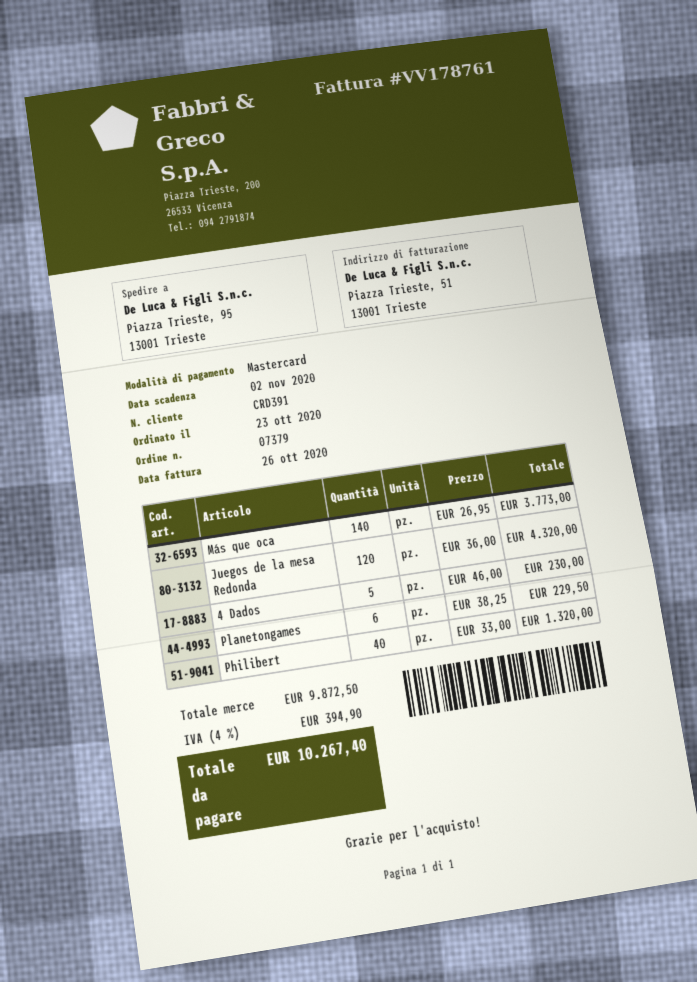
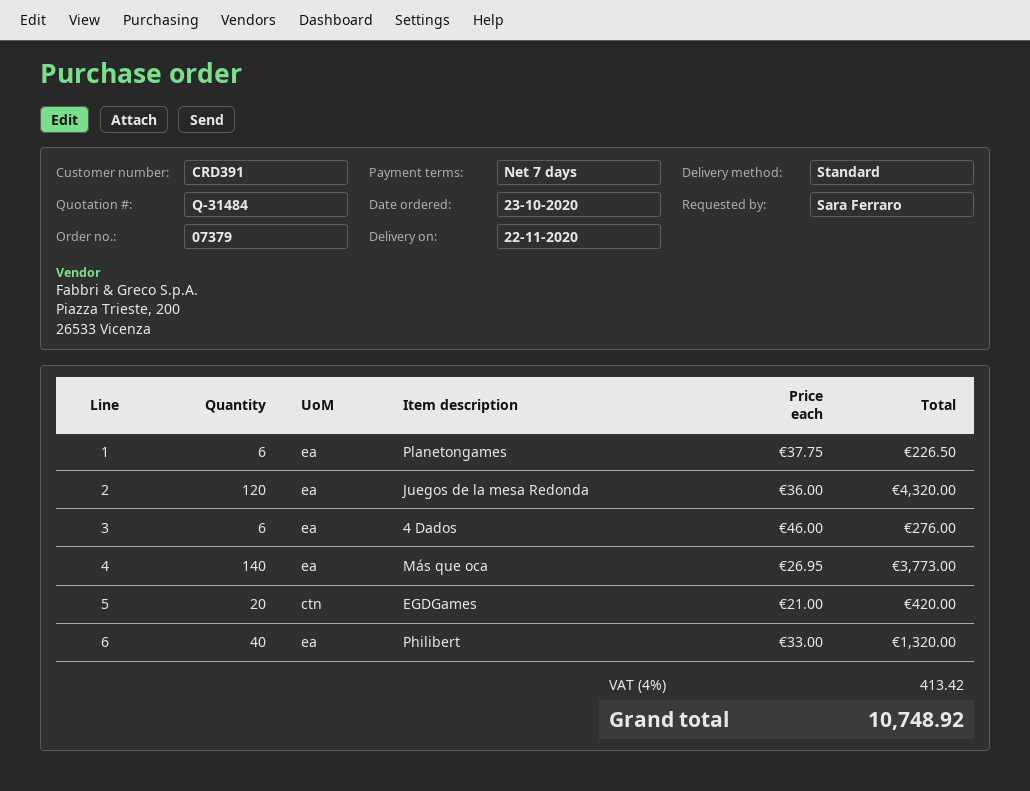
4 Dados: 5 x 46.00 = 230.00 -> 6 x 46.00 = 276.00
Planetongames: 6 x 38.25 = 229.50 -> 6 x 37.75 = 226.50
EGDGames: none -> 20 x 21.00 = 420.00
tax: 4% = 394.90 -> 4% = 413.42
total: 10267.40 -> 10748.92

